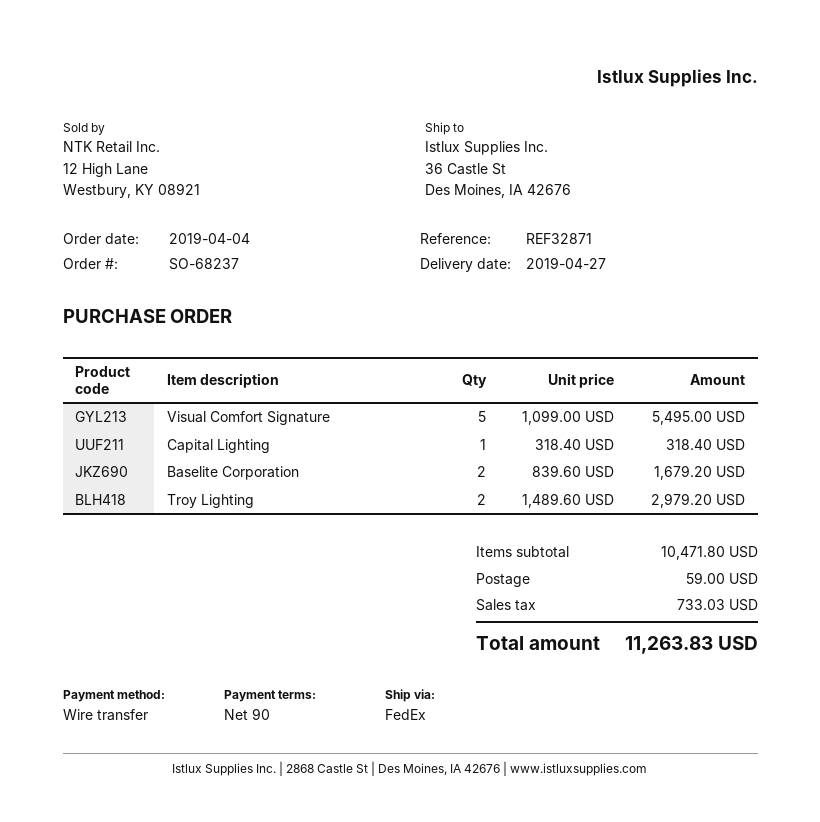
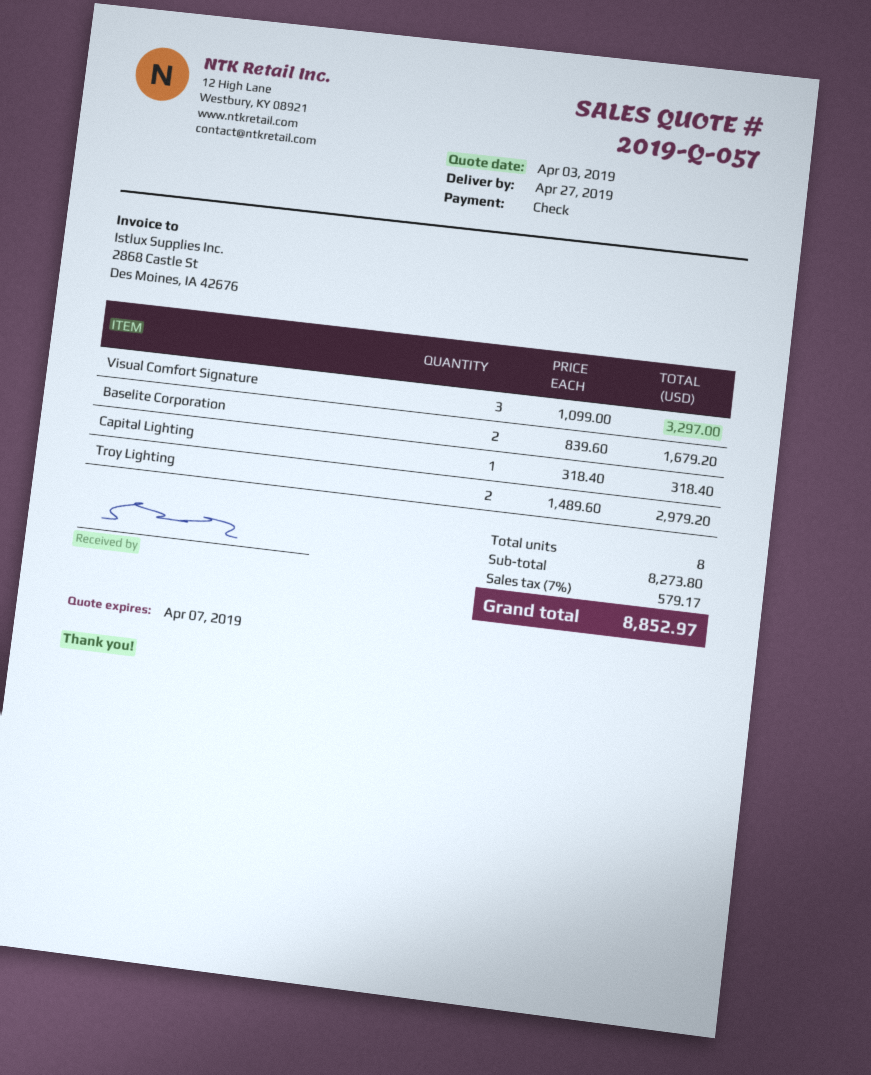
payment method: bank transfer -> cheque
Visual Comfort Signature: 5 x 1099.00 = 5495.00 -> 3 x 1099.00 = 3297.00
subtotal: 10471.80 -> 8273.80
shipping: 59.00 -> none
tax: 733.03 -> 579.17
total: 11263.83 -> 8852.97

